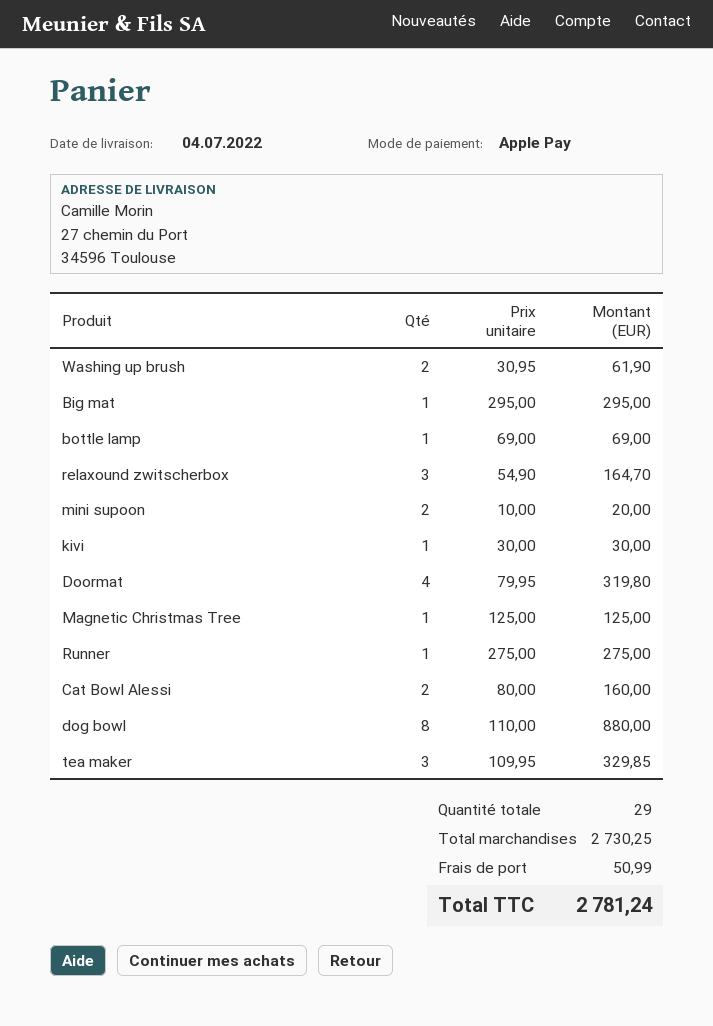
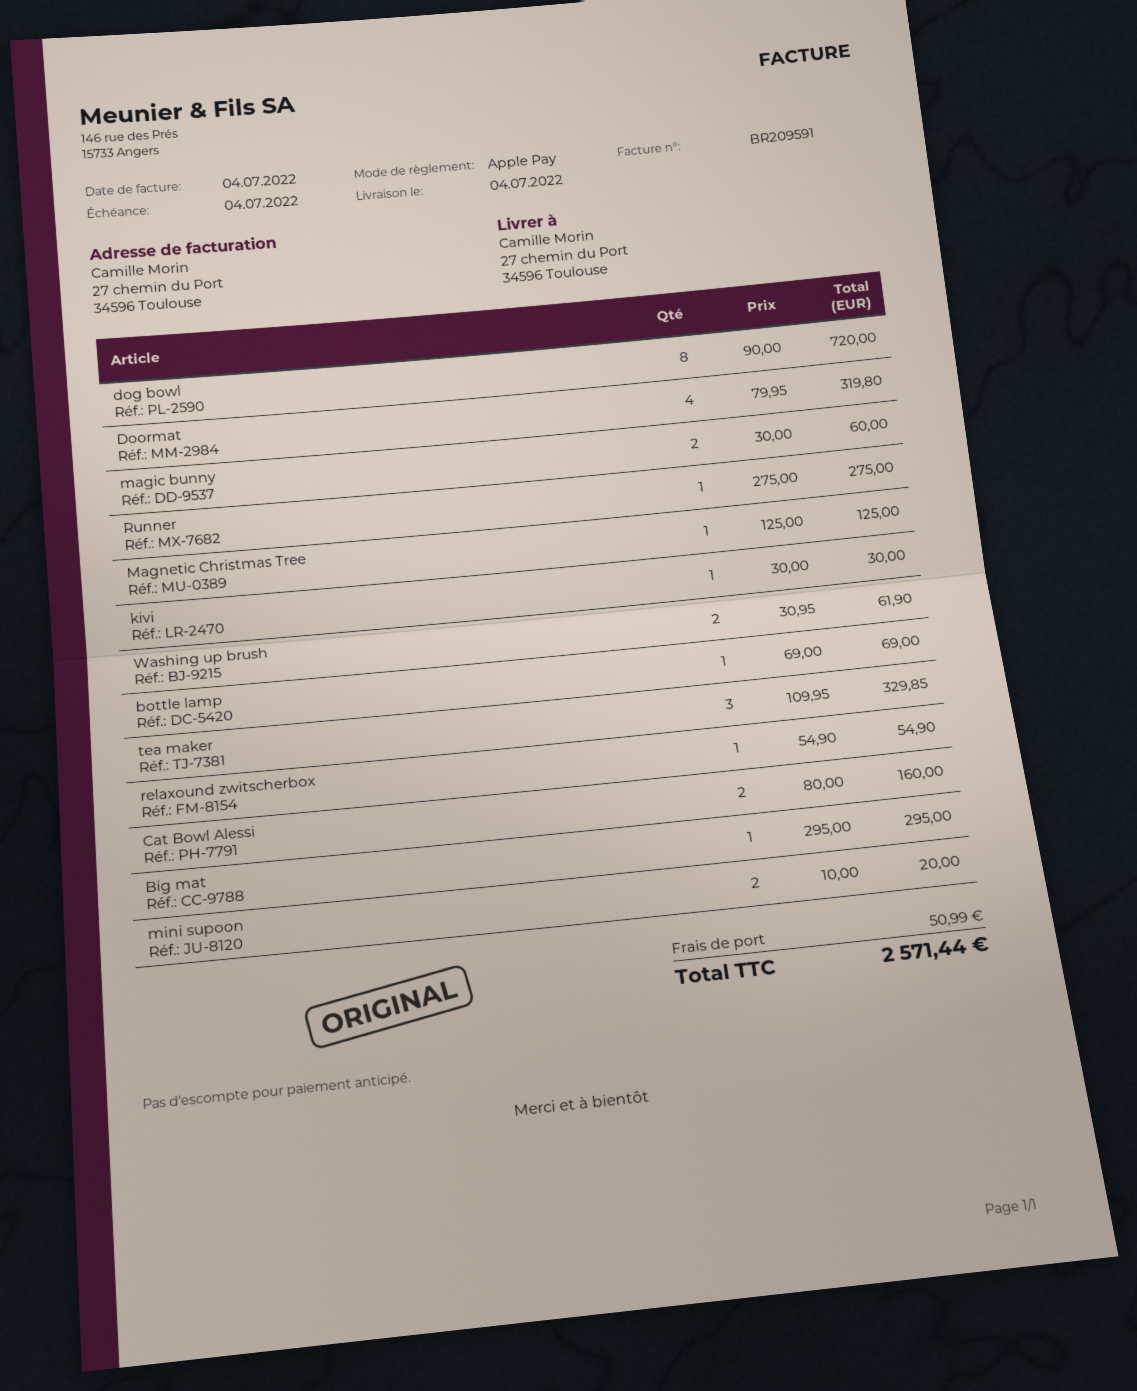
relaxound zwitscherbox: 3 x 54.90 = 164.70 -> 1 x 54.90 = 54.90
dog bowl: 8 x 110.00 = 880.00 -> 8 x 90.00 = 720.00
magic bunny: none -> 2 x 30.00 = 60.00
total: 2781.24 -> 2571.44

